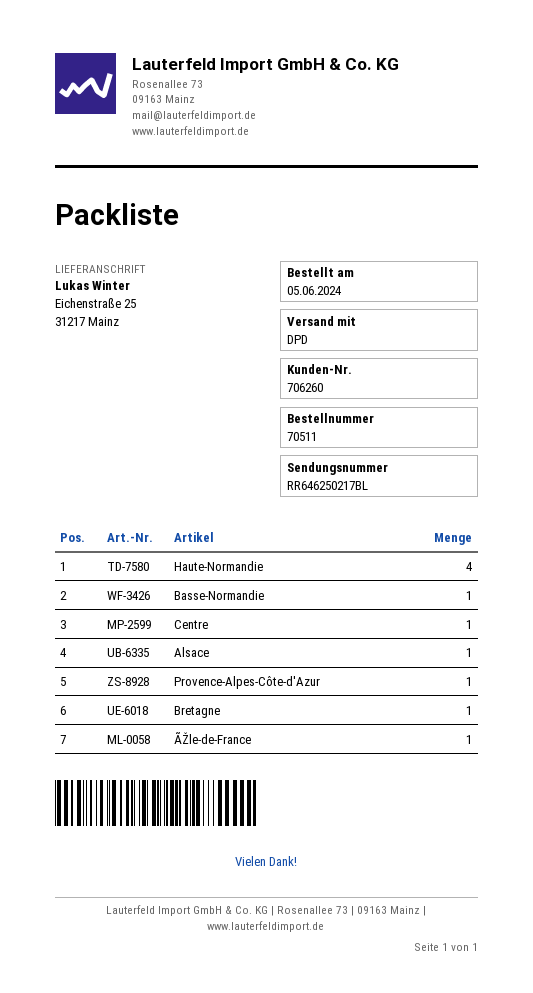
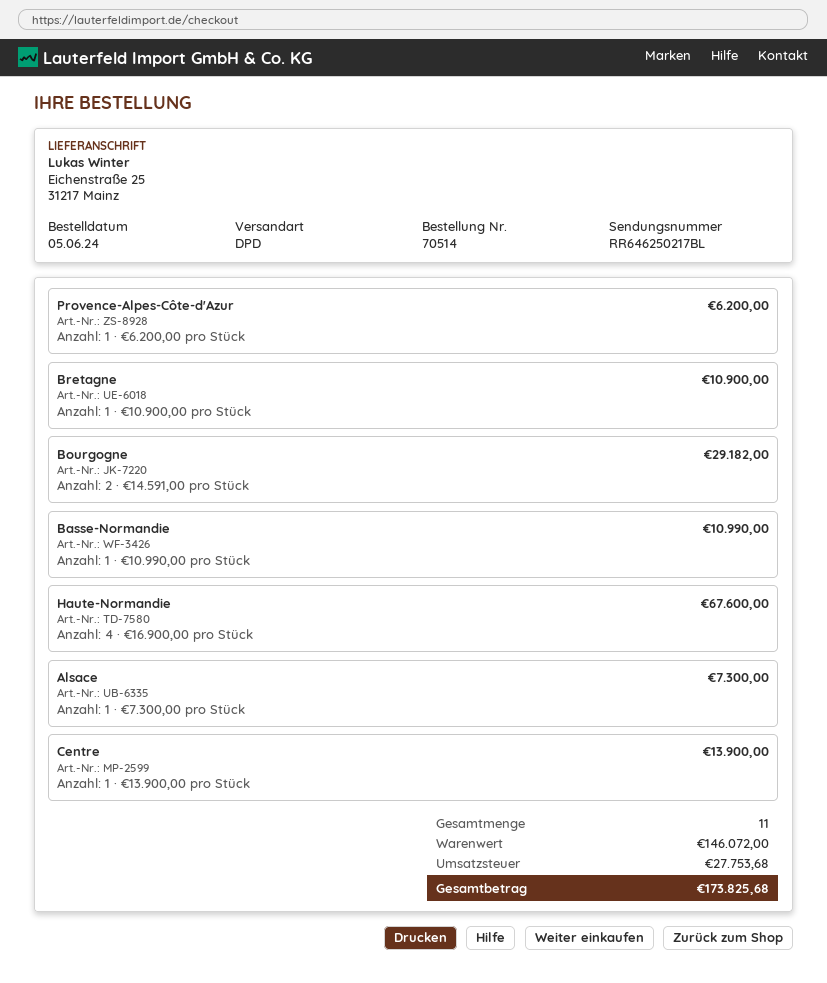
order number: 70511 -> 70514
ÃŽle-de-France: 1 -> none
Bourgogne: none -> 2

